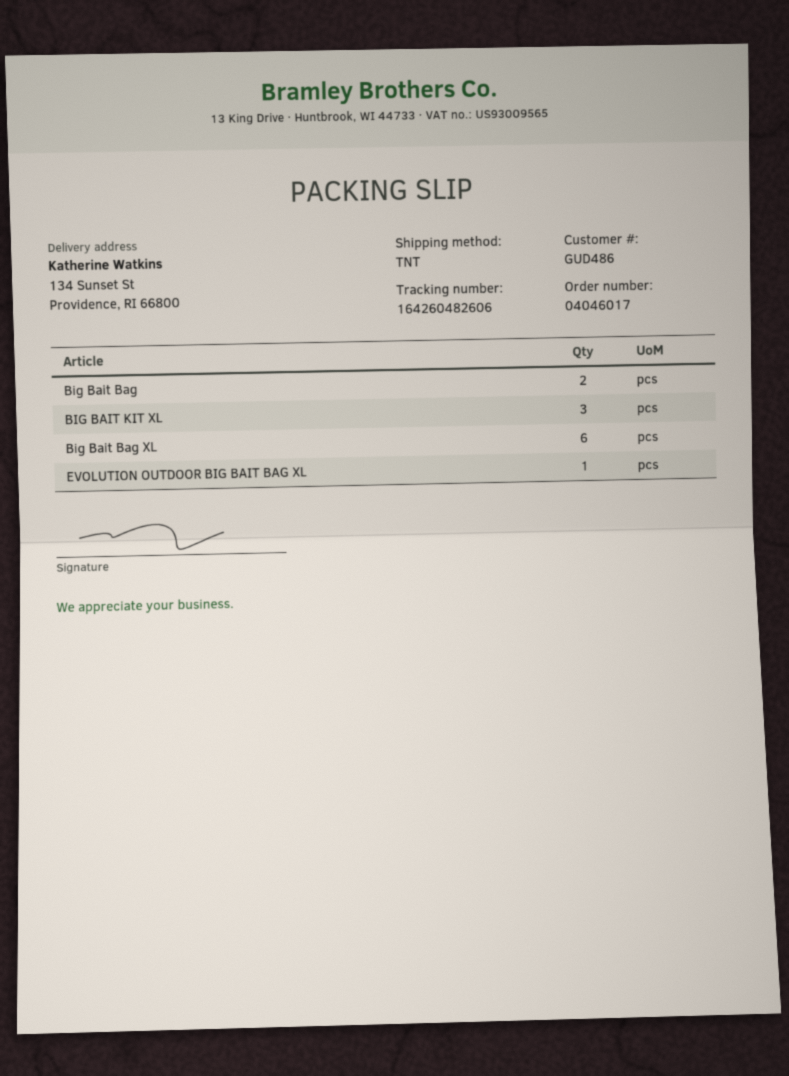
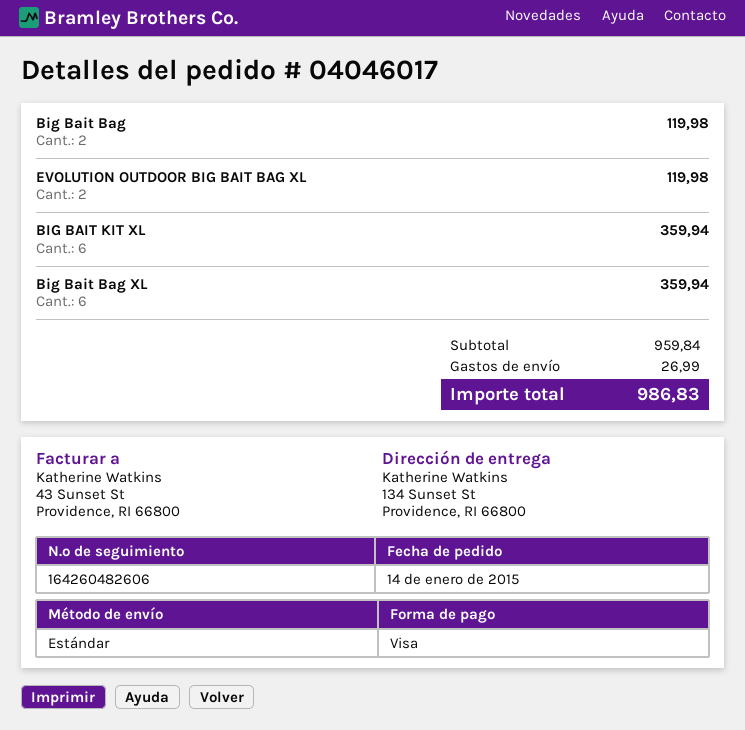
shipping method: TNT -> standard
BIG BAIT KIT XL: 3 -> 6
EVOLUTION OUTDOOR BIG BAIT BAG XL: 1 -> 2

